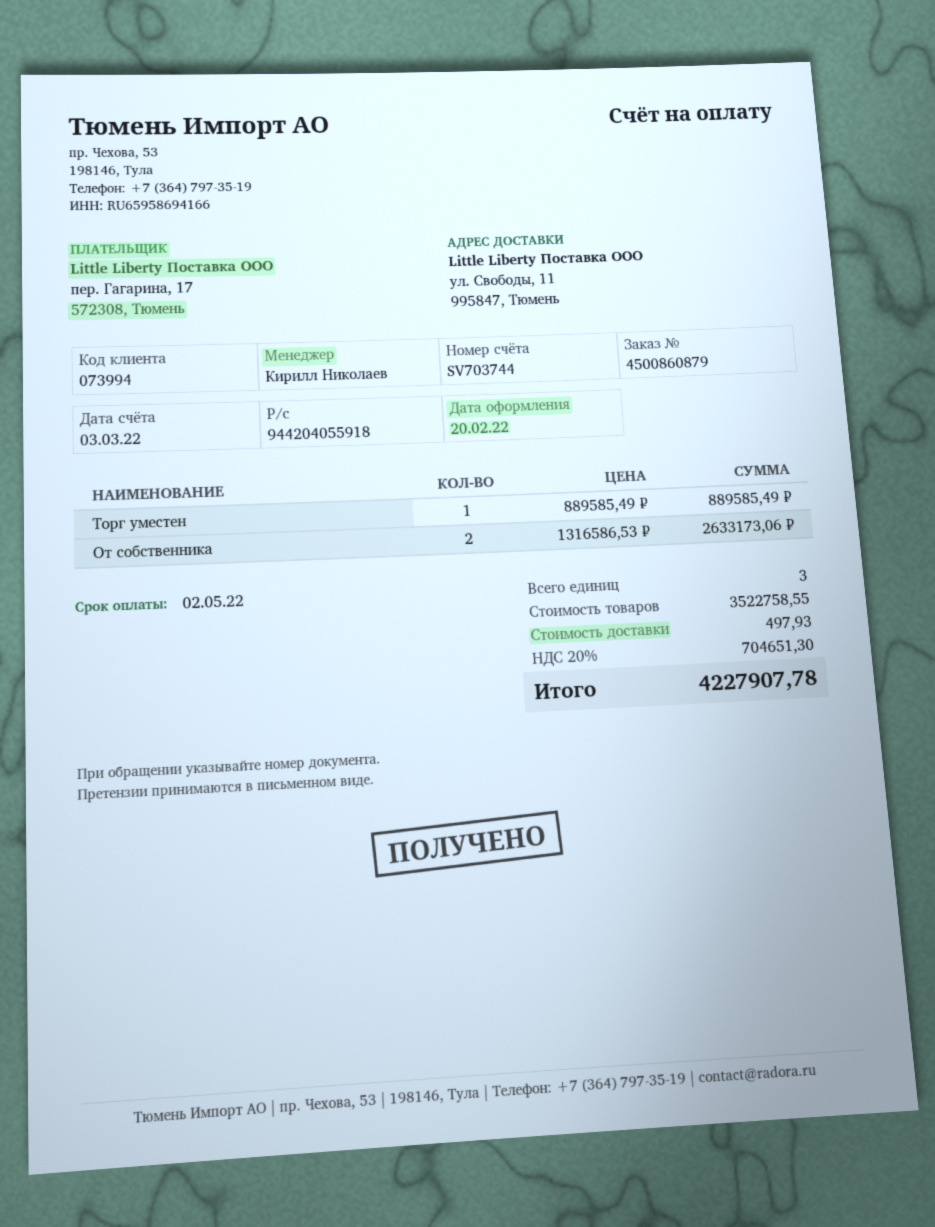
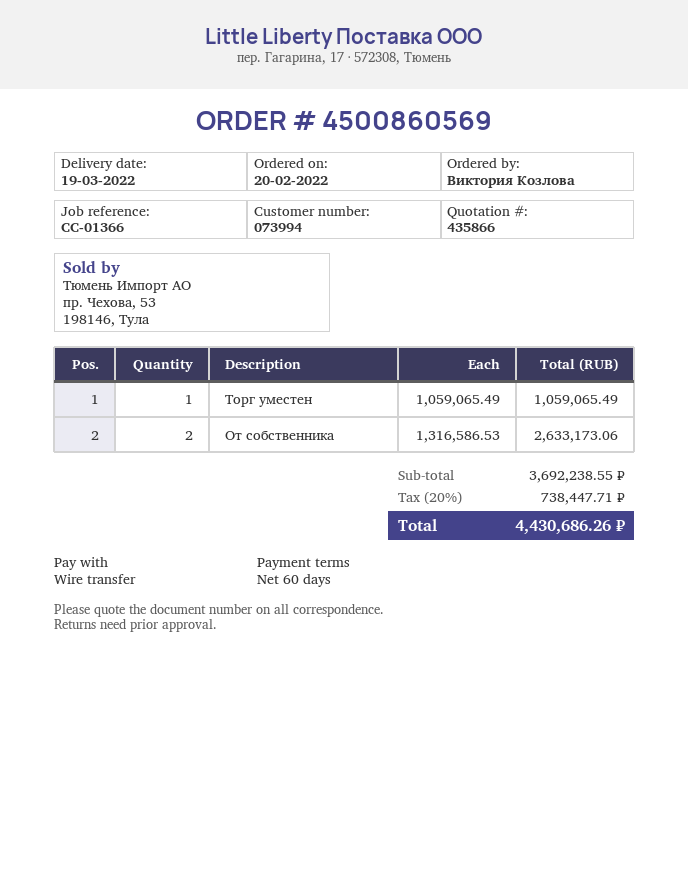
order number: 4500860879 -> 4500860569
Торг уместен: 1 x 889585.49 = 889585.49 -> 1 x 1059065.49 = 1059065.49
subtotal: 3522758.55 -> 3692238.55
shipping: 497.93 -> none
tax: 20% = 704651.30 -> 20% = 738447.71
total: 4227907.78 -> 4430686.26

